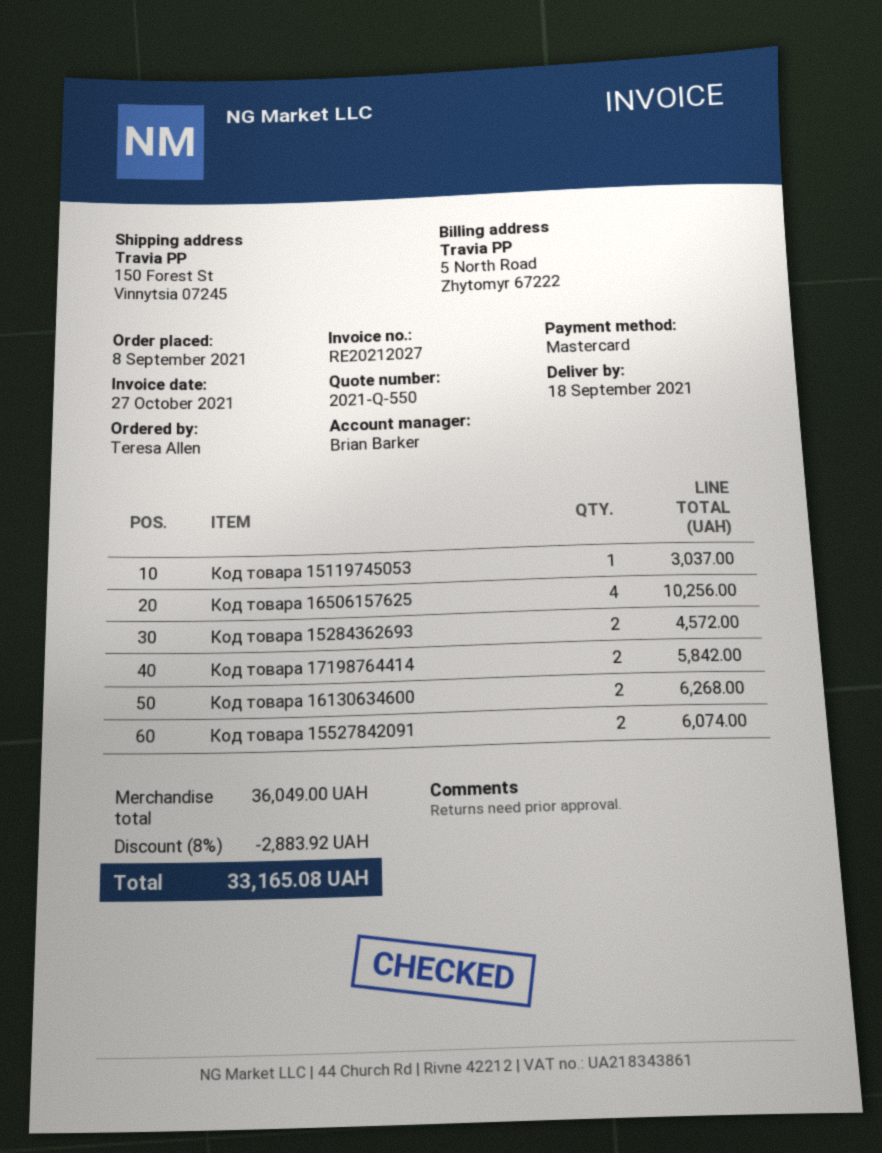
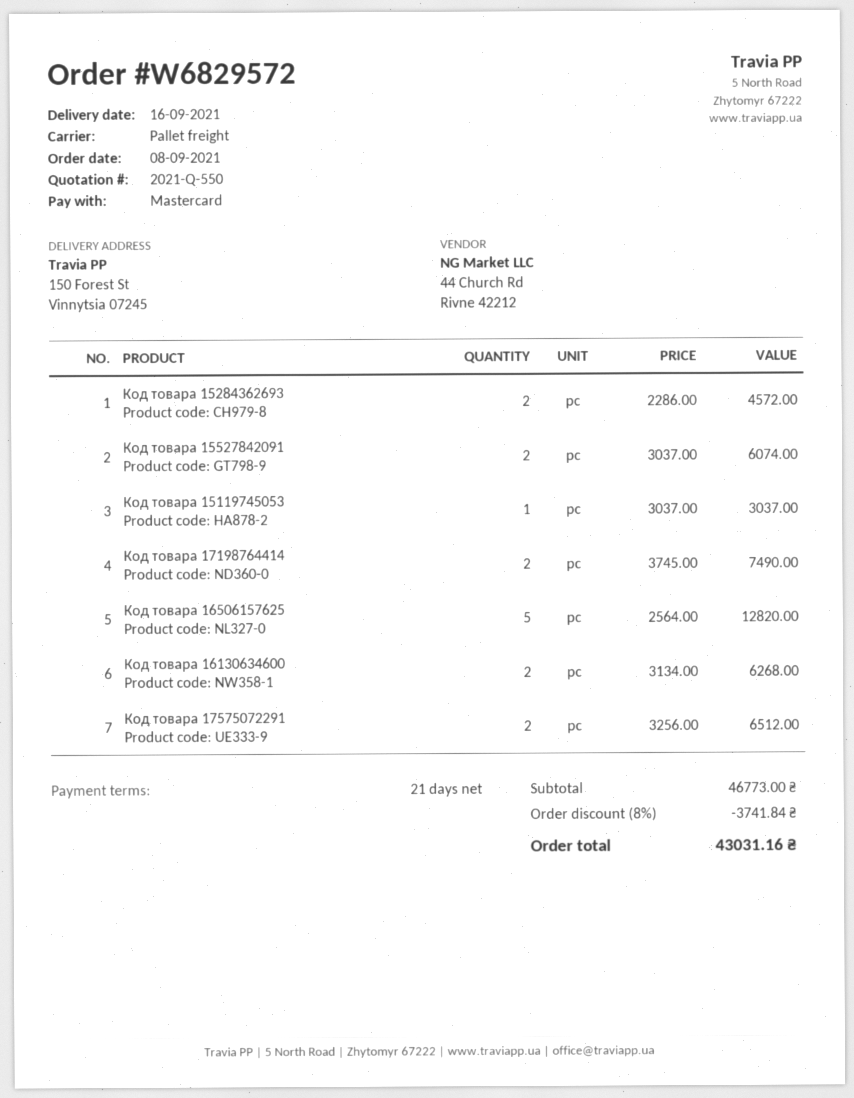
delivery date: 2021-09-18 -> 2021-09-16
Код товара 16506157625: 4 for 10256.00 -> 5 for 12820.00
Код товара 17198764414: 2 for 5842.00 -> 2 for 7490.00
Код товара 17575072291: none -> 2 for 6512.00
subtotal: 36049.00 -> 46773.00
discount: 8% = 2883.92 -> 8% = 3741.84
total: 33165.08 -> 43031.16

